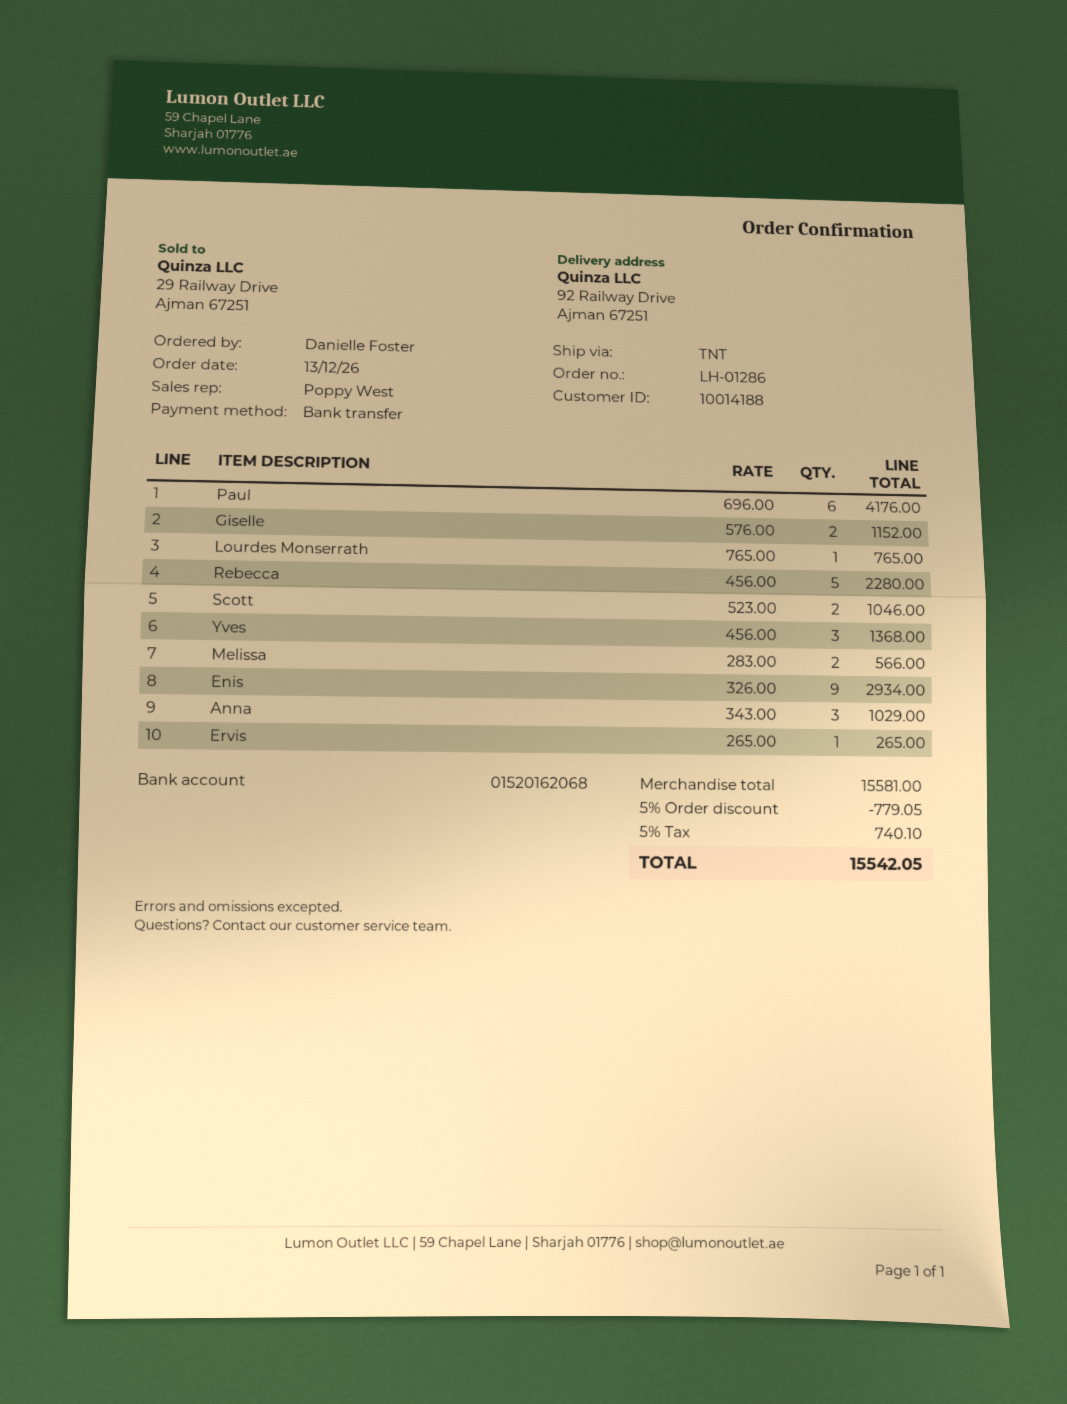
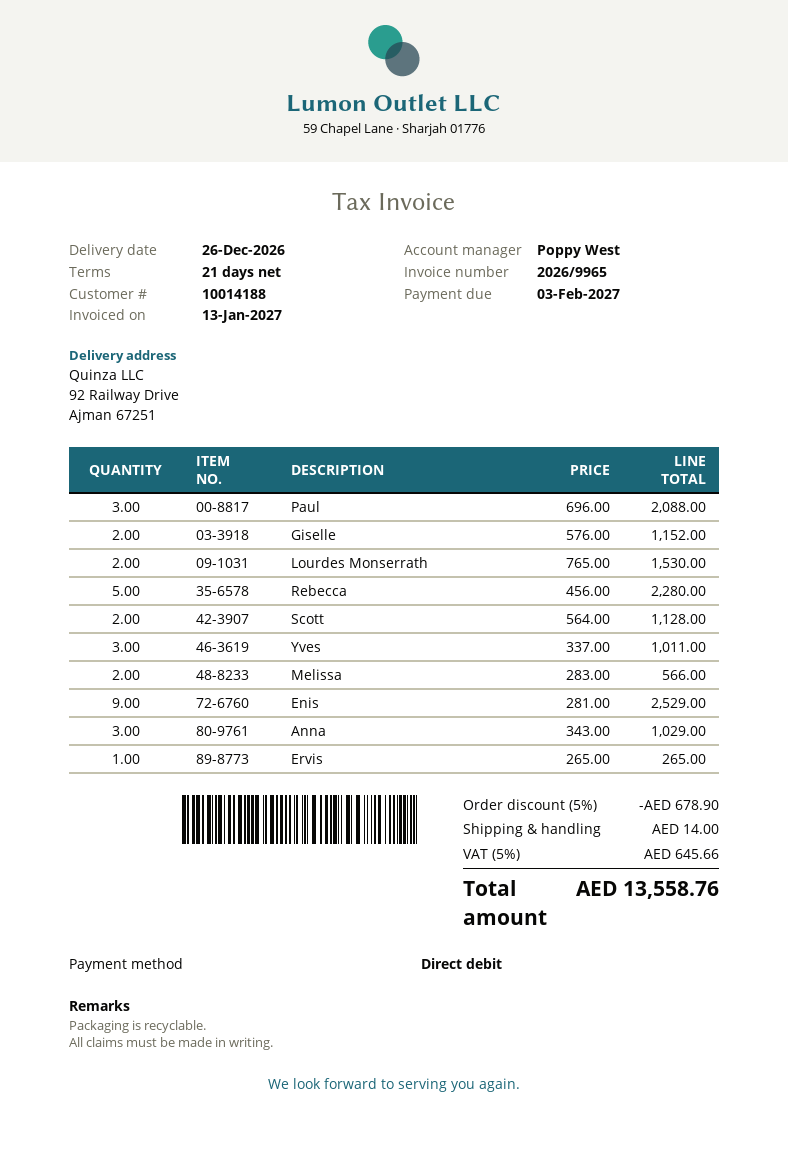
payment method: bank transfer -> direct debit
Paul: 6 x 696.00 = 4176.00 -> 3 x 696.00 = 2088.00
Lourdes Monserrath: 1 x 765.00 = 765.00 -> 2 x 765.00 = 1530.00
Scott: 2 x 523.00 = 1046.00 -> 2 x 564.00 = 1128.00
Yves: 3 x 456.00 = 1368.00 -> 3 x 337.00 = 1011.00
Enis: 9 x 326.00 = 2934.00 -> 9 x 281.00 = 2529.00
discount: 5% = 779.05 -> 5% = 678.90
shipping: none -> 14.00
tax: 5% = 740.10 -> 5% = 645.66
total: 15542.05 -> 13558.76

